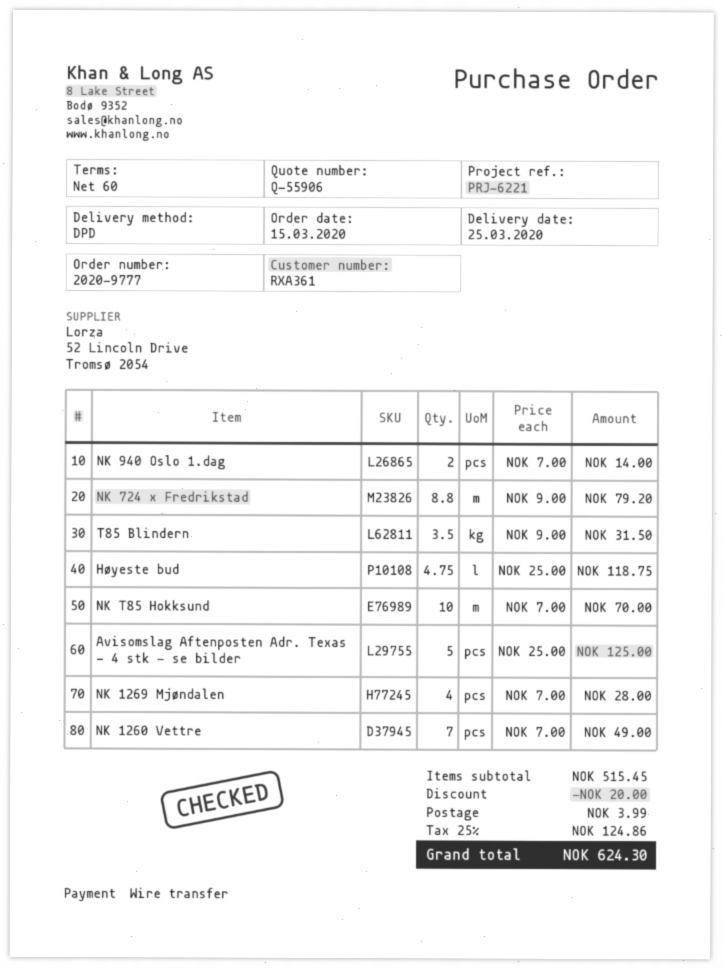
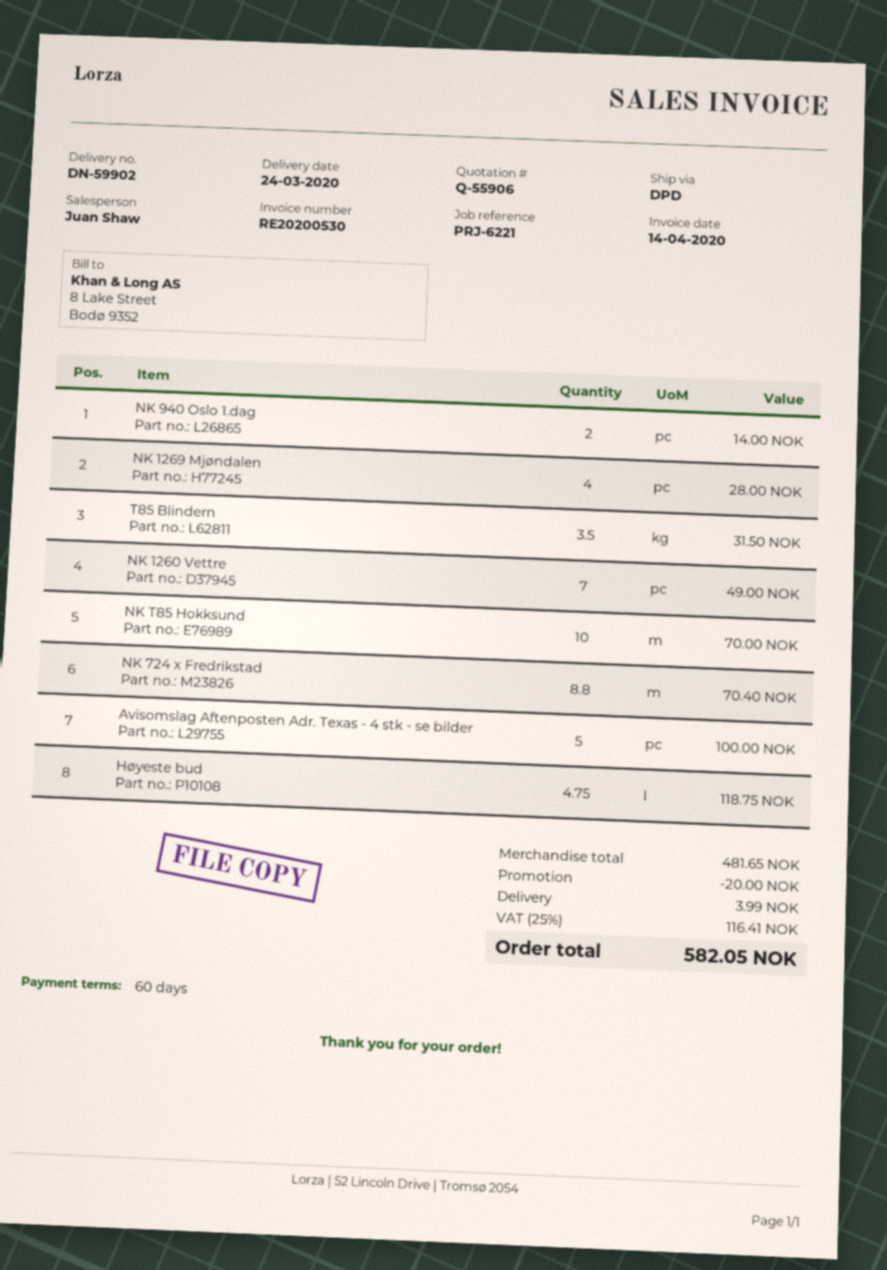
delivery date: 2020-03-25 -> 2020-03-24
NK 724 x Fredrikstad: 8.8 for 79.20 -> 8.8 for 70.40
Avisomslag Aftenposten Adr. Texas - 4 stk - se bilder: 5 for 125.00 -> 5 for 100.00
subtotal: 515.45 -> 481.65
tax: 25% = 124.86 -> 25% = 116.41
total: 624.30 -> 582.05

